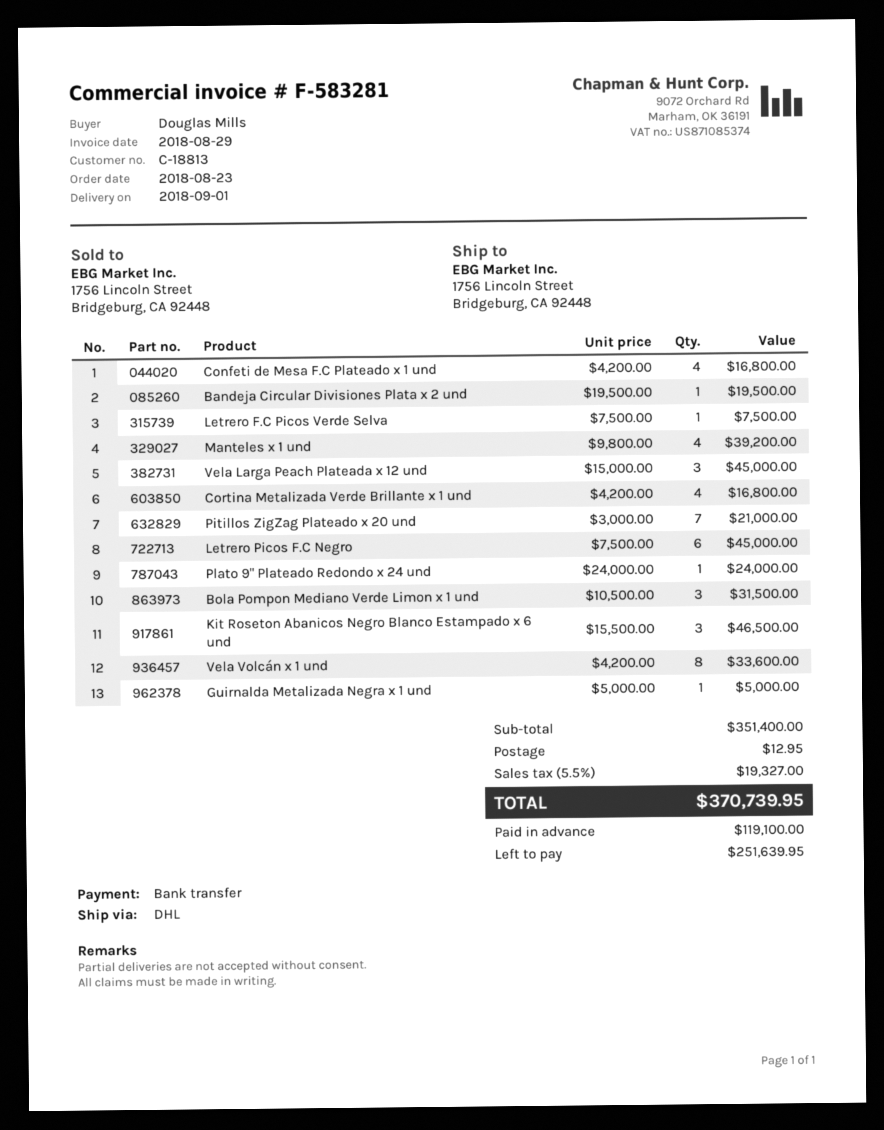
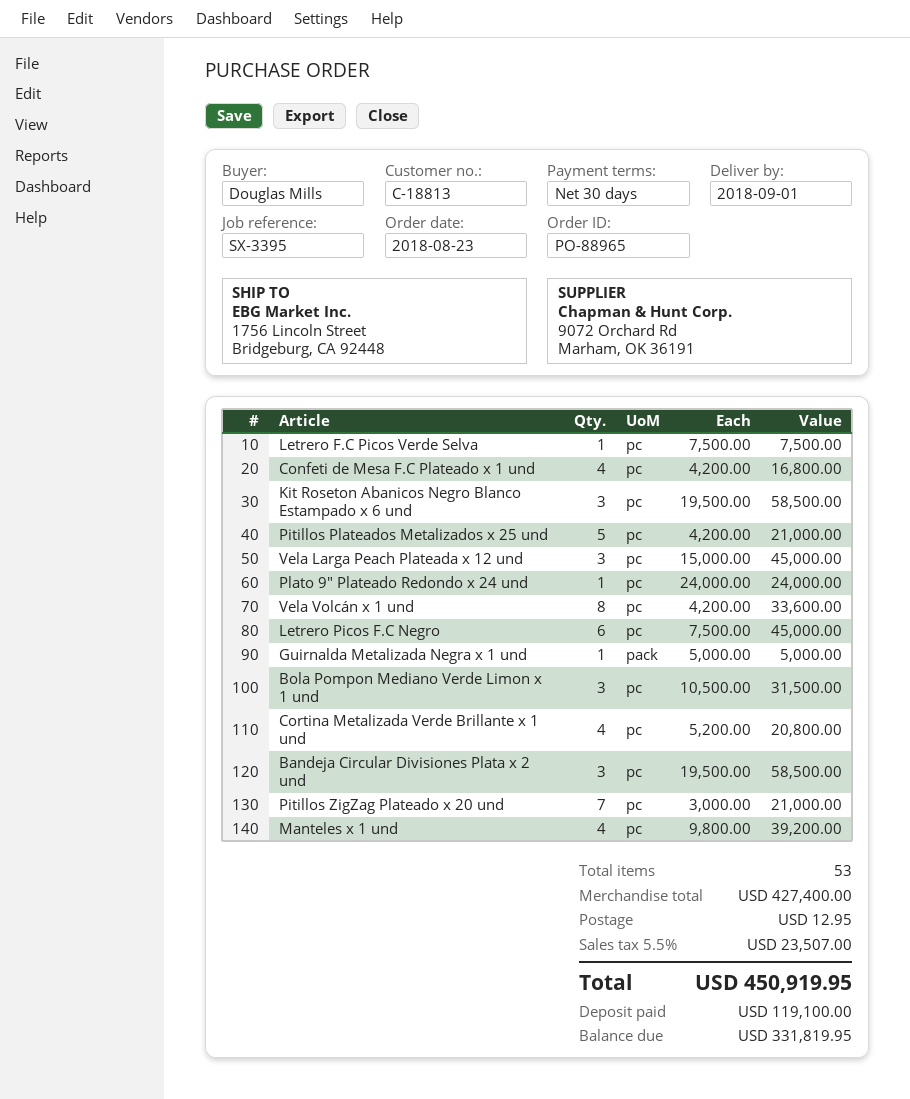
Bandeja Circular Divisiones Plata x 2 und: 1 x 19500.00 = 19500.00 -> 3 x 19500.00 = 58500.00
Cortina Metalizada Verde Brillante x 1 und: 4 x 4200.00 = 16800.00 -> 4 x 5200.00 = 20800.00
Kit Roseton Abanicos Negro Blanco Estampado x 6 und: 3 x 15500.00 = 46500.00 -> 3 x 19500.00 = 58500.00
Pitillos Plateados Metalizados x 25 und: none -> 5 x 4200.00 = 21000.00
subtotal: 351400.00 -> 427400.00
tax: 5.5% = 19327.00 -> 5.5% = 23507.00
total: 370739.95 -> 450919.95
balance: 251639.95 -> 331819.95

